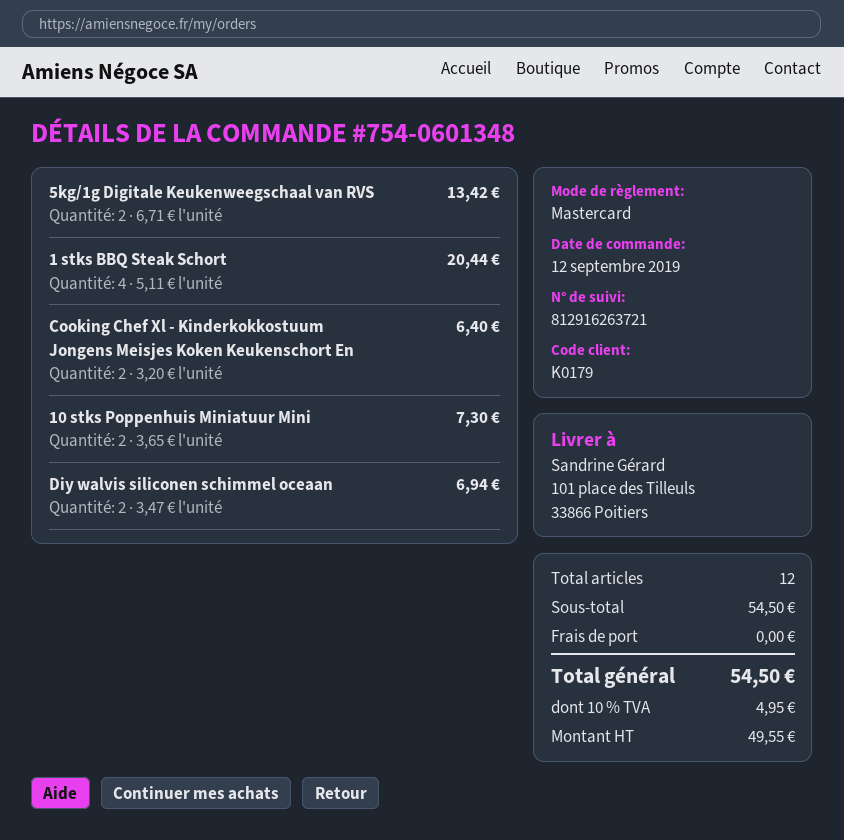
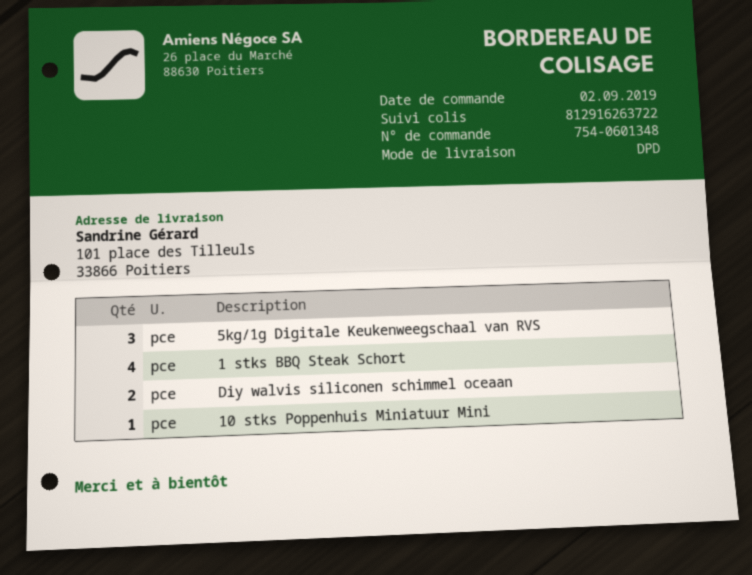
order date: 2019-09-12 -> 2019-09-02
tracking number: 812916263721 -> 812916263722
5kg/1g Digitale Keukenweegschaal van RVS: 2 -> 3
Cooking Chef Xl - Kinderkokkostuum Jongens Meisjes Koken Keukenschort En: 2 -> none
10 stks Poppenhuis Miniatuur Mini: 2 -> 1

